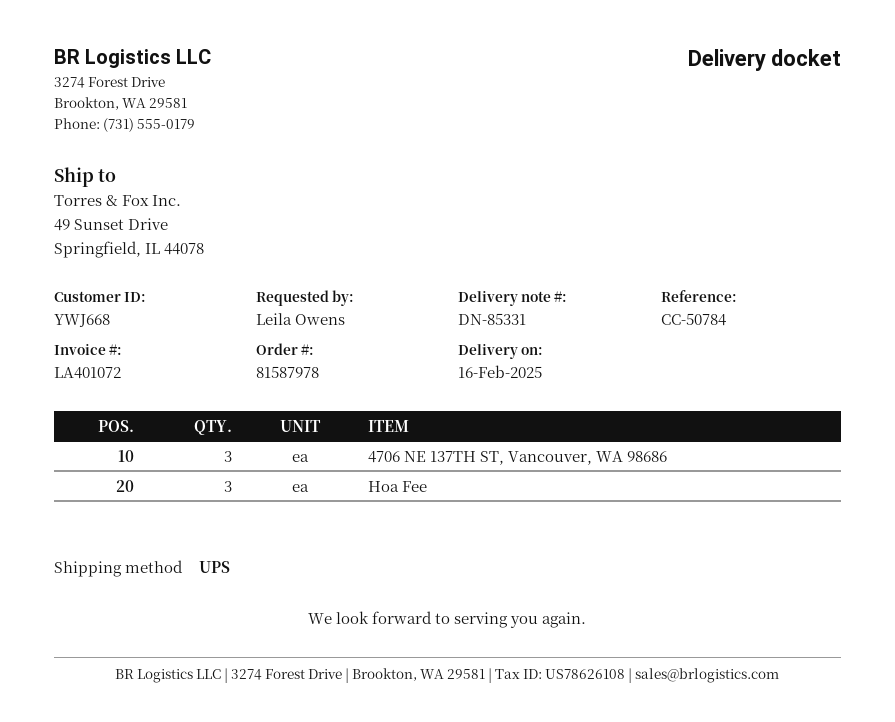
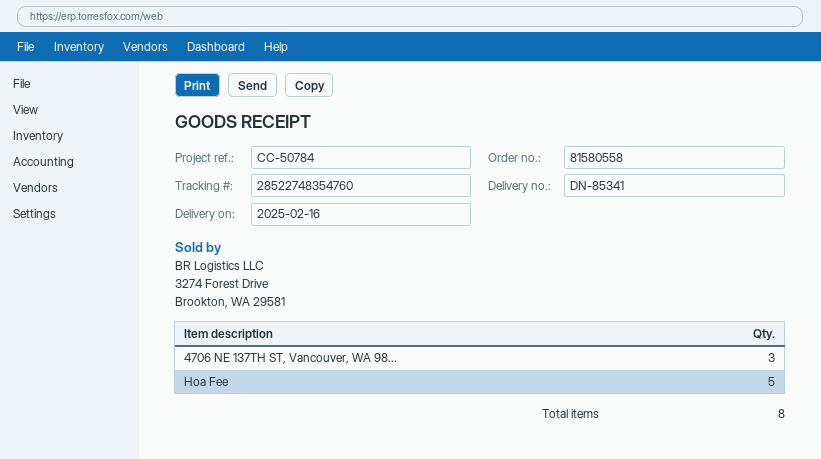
order number: 81587978 -> 81580558
delivery note number: DN-85331 -> DN-85341
Hoa Fee: 3 -> 5

